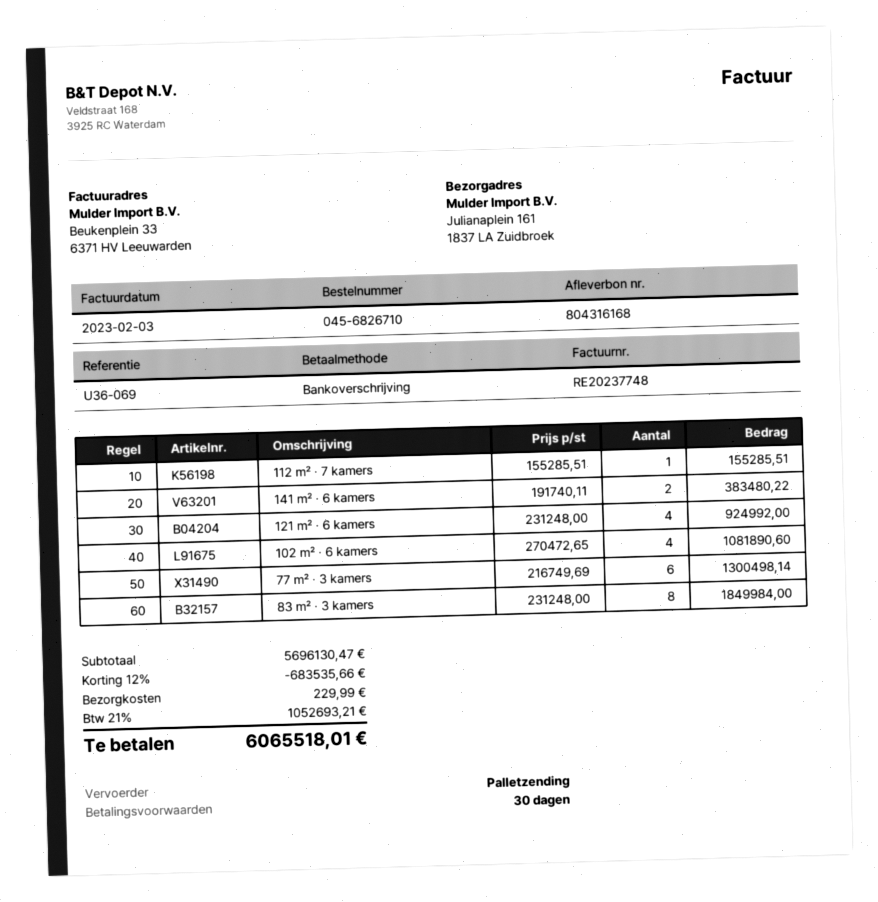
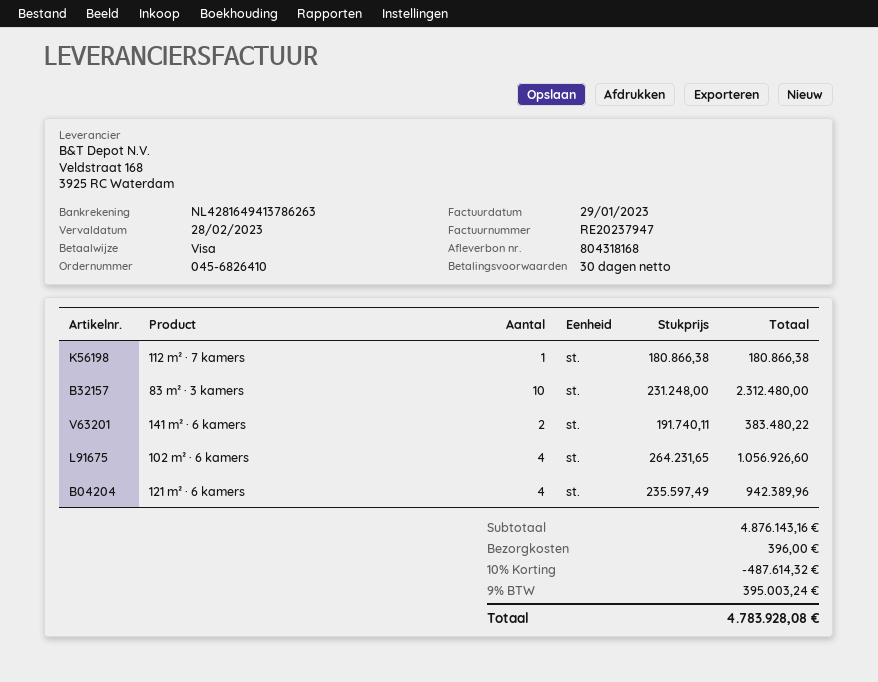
order number: 045-6826710 -> 045-6826410
delivery note number: 804316168 -> 804318168
invoice number: RE20237748 -> RE20237947
invoice date: 2023-02-03 -> 2023-01-29
payment method: bank transfer -> Visa
112 m² · 7 kamers: 1 x 155285.51 = 155285.51 -> 1 x 180866.38 = 180866.38
121 m² · 6 kamers: 4 x 231248.00 = 924992.00 -> 4 x 235597.49 = 942389.96
102 m² · 6 kamers: 4 x 270472.65 = 1081890.60 -> 4 x 264231.65 = 1056926.60
77 m² · 3 kamers: 6 x 216749.69 = 1300498.14 -> none
83 m² · 3 kamers: 8 x 231248.00 = 1849984.00 -> 10 x 231248.00 = 2312480.00
subtotal: 5696130.47 -> 4876143.16
discount: 12% = 683535.66 -> 10% = 487614.32
shipping: 229.99 -> 396.00
tax: 21% = 1052693.21 -> 9% = 395003.24
total: 6065518.01 -> 4783928.08

